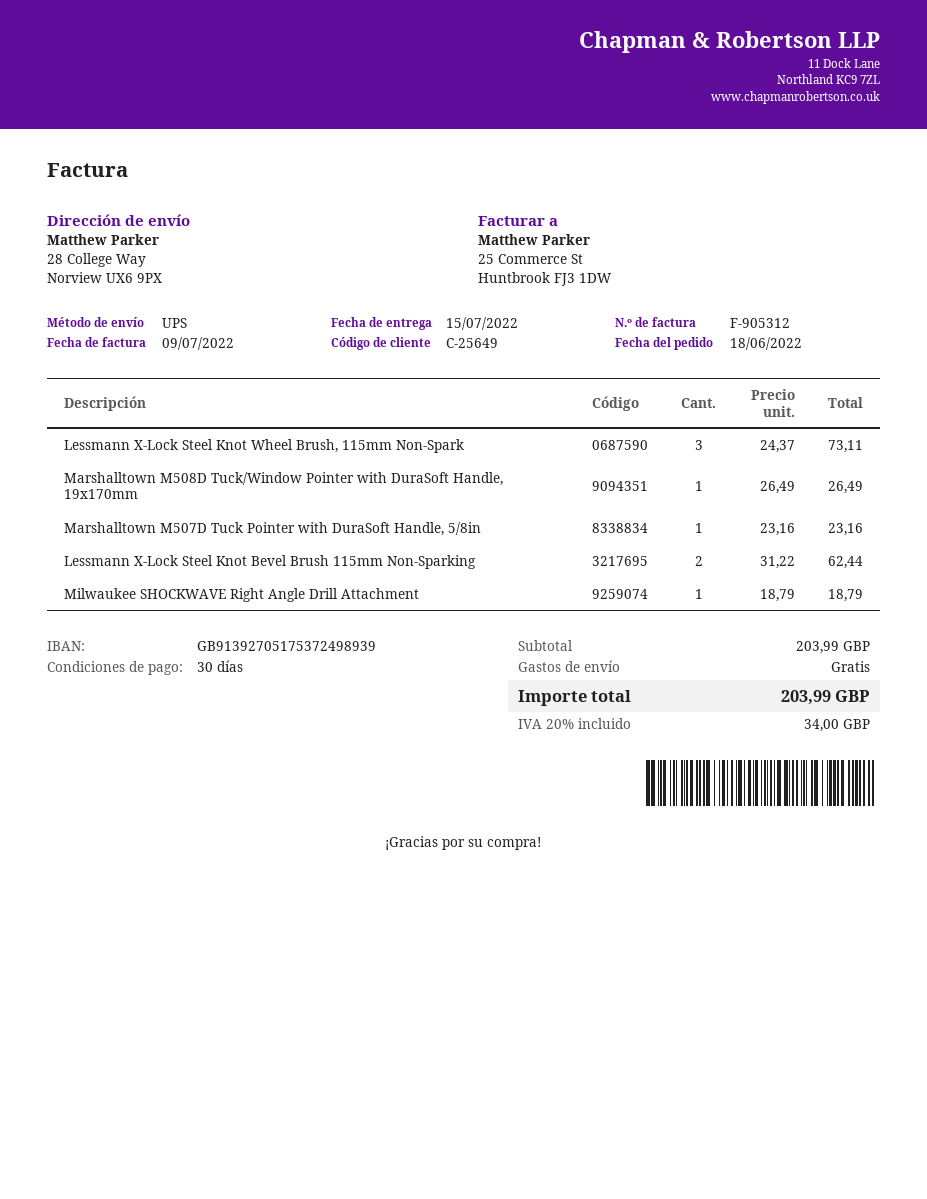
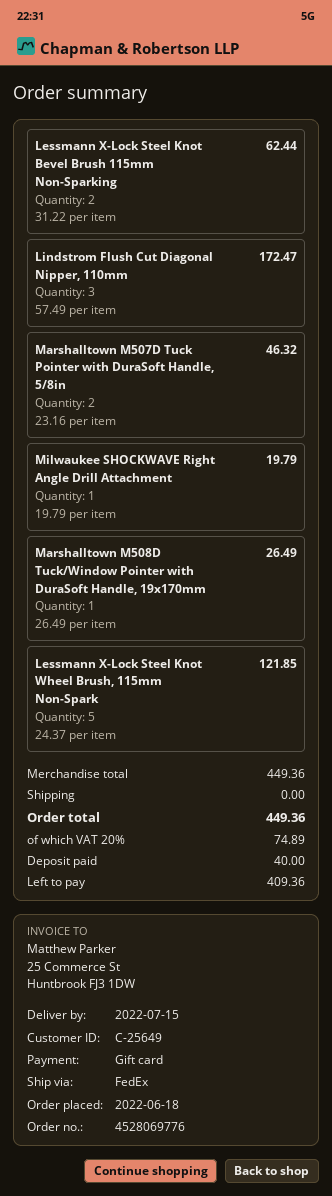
shipping method: UPS -> FedEx
Lessmann X-Lock Steel Knot Wheel Brush, 115mm Non-Spark: 3 x 24.37 = 73.11 -> 5 x 24.37 = 121.85
Marshalltown M507D Tuck Pointer with DuraSoft Handle, 5/8in: 1 x 23.16 = 23.16 -> 2 x 23.16 = 46.32
Milwaukee SHOCKWAVE Right Angle Drill Attachment: 1 x 18.79 = 18.79 -> 1 x 19.79 = 19.79
Lindstrom Flush Cut Diagonal Nipper, 110mm: none -> 3 x 57.49 = 172.47
subtotal: 203.99 -> 449.36
tax: 20% = 34.00 -> 20% = 74.89
total: 203.99 -> 449.36

